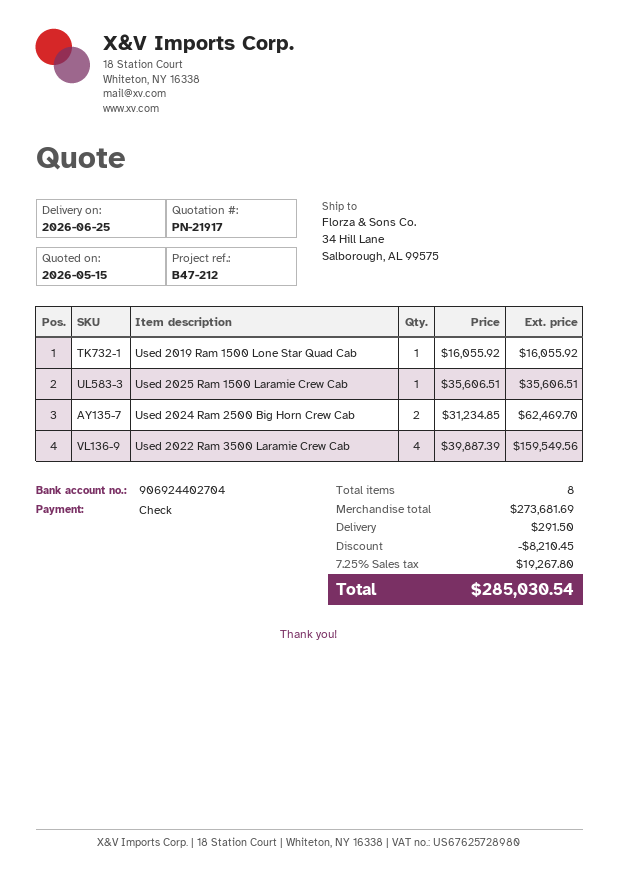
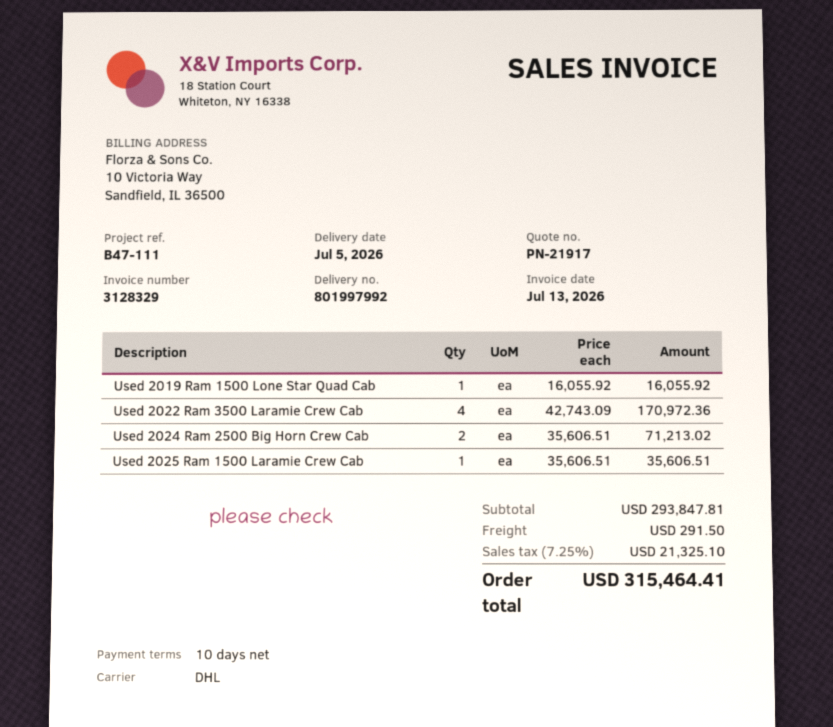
delivery date: 2026-06-25 -> 2026-07-05
reference: B47-212 -> B47-111
Used 2024 Ram 2500 Big Horn Crew Cab: 2 x 31234.85 = 62469.70 -> 2 x 35606.51 = 71213.02
Used 2022 Ram 3500 Laramie Crew Cab: 4 x 39887.39 = 159549.56 -> 4 x 42743.09 = 170972.36
subtotal: 273681.69 -> 293847.81
discount: 8210.45 -> none
tax: 7.25% = 19267.80 -> 7.25% = 21325.10
total: 285030.54 -> 315464.41

